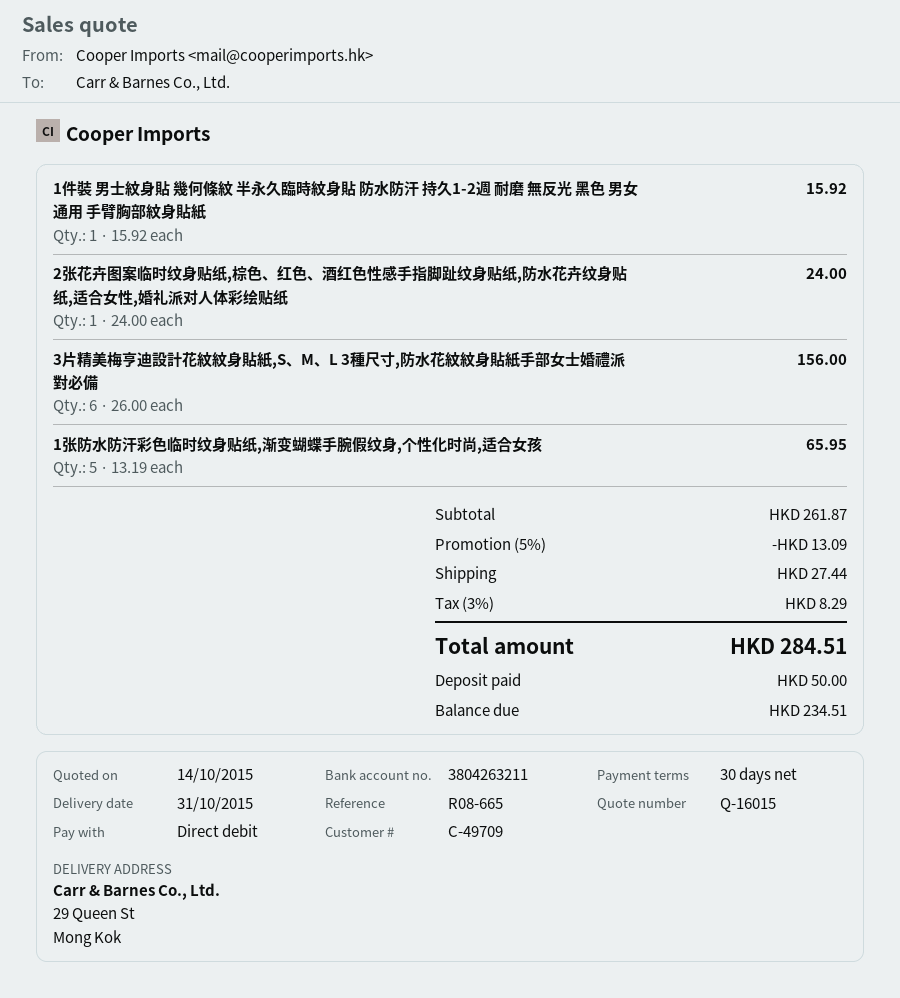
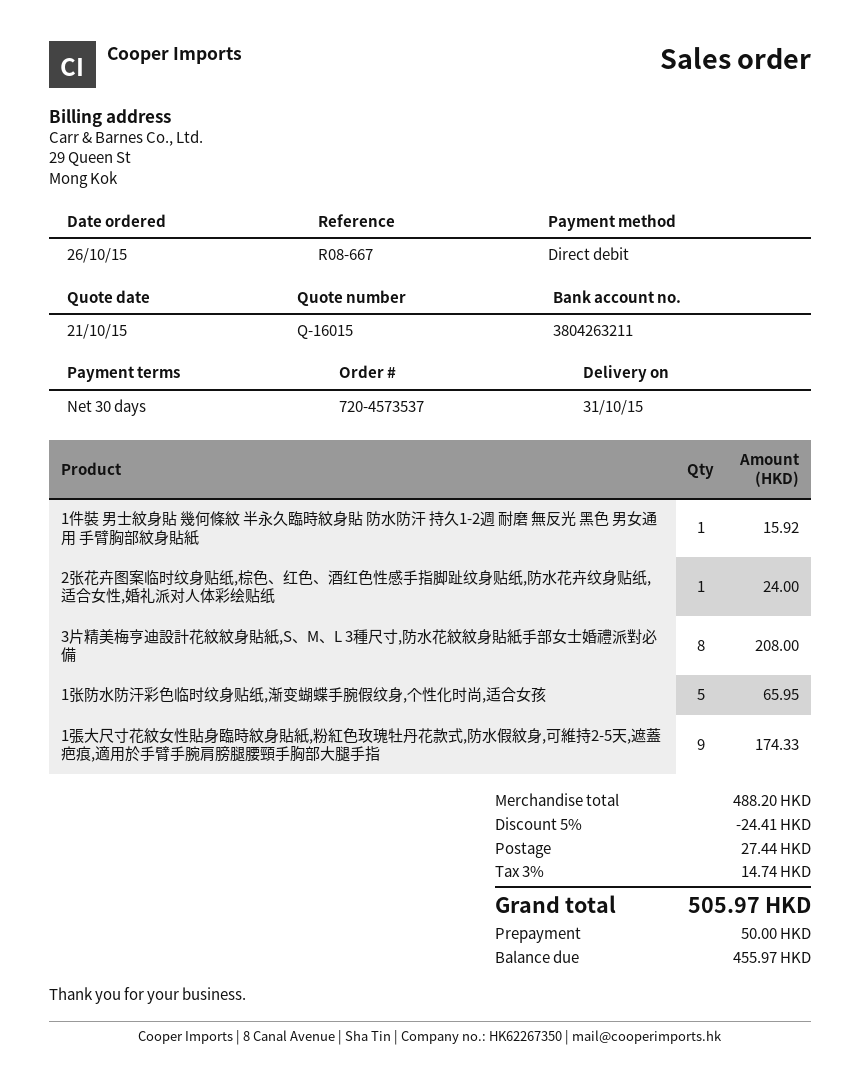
quote date: 2015-10-14 -> 2015-10-21
reference: R08-665 -> R08-667
3片精美梅亨迪設計花紋紋身貼紙,S、M、L 3種尺寸,防水花紋紋身貼紙手部女士婚禮派對必備: 6 for 156.00 -> 8 for 208.00
1張大尺寸花紋女性貼身臨時紋身貼紙,粉紅色玫瑰牡丹花款式,防水假紋身,可維持2-5天,遮蓋疤痕,適用於手臂手腕肩膀腿腰頸手胸部大腿手指: none -> 9 for 174.33
subtotal: 261.87 -> 488.20
discount: 5% = 13.09 -> 5% = 24.41
tax: 3% = 8.29 -> 3% = 14.74
total: 284.51 -> 505.97
balance: 234.51 -> 455.97

